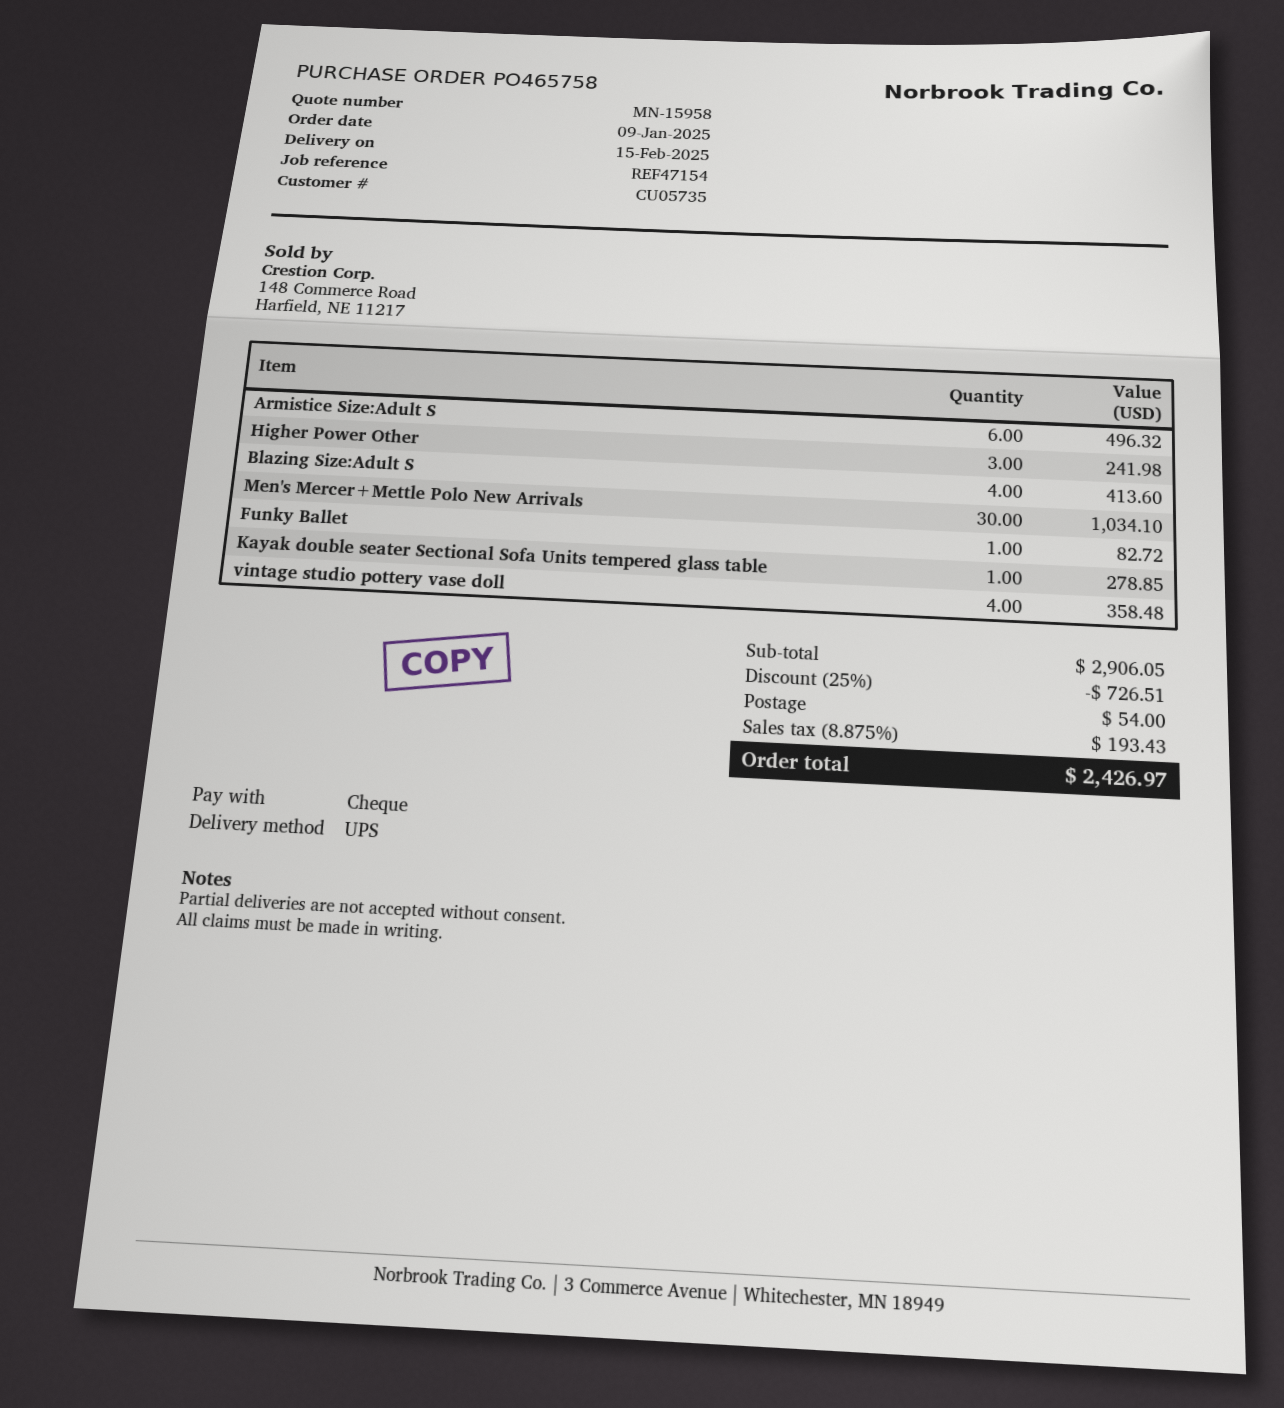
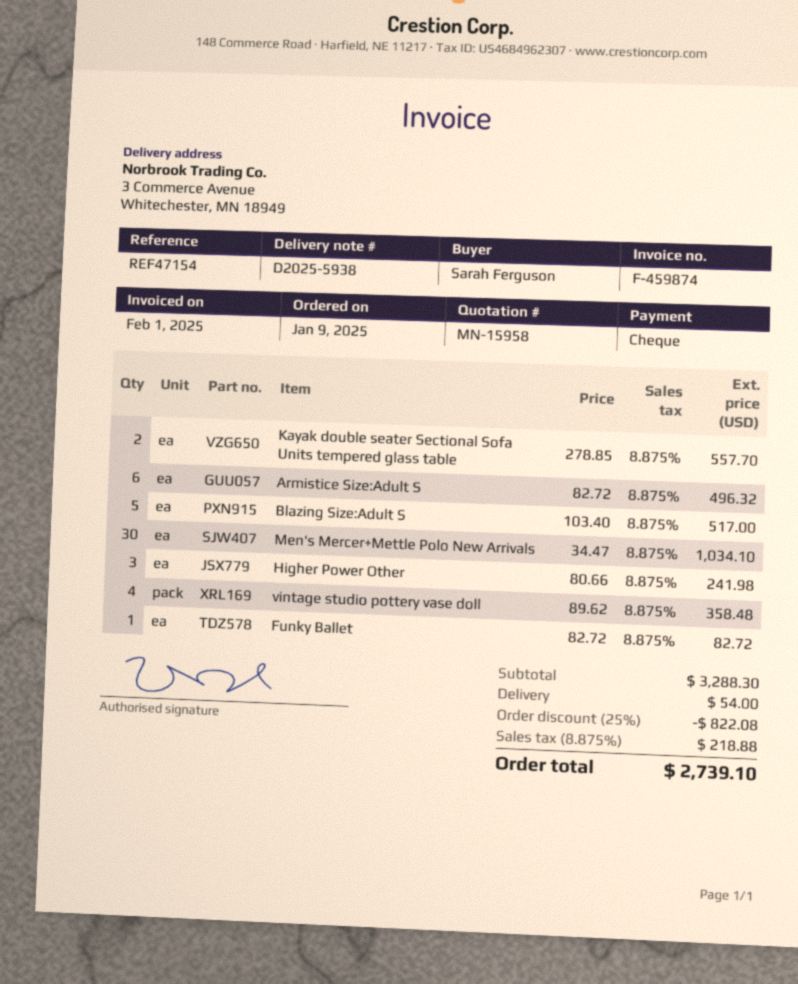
Blazing Size:Adult S: 4 for 413.60 -> 5 for 517.00
Kayak double seater Sectional Sofa Units tempered glass table: 1 for 278.85 -> 2 for 557.70
subtotal: 2906.05 -> 3288.30
discount: 25% = 726.51 -> 25% = 822.08
tax: 8.875% = 193.43 -> 8.875% = 218.88
total: 2426.97 -> 2739.10

